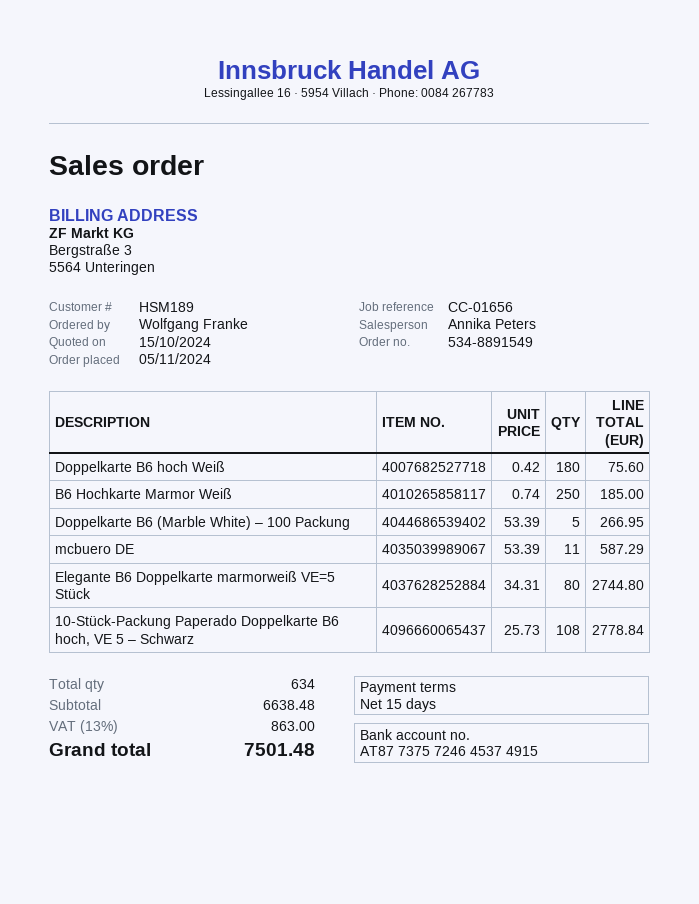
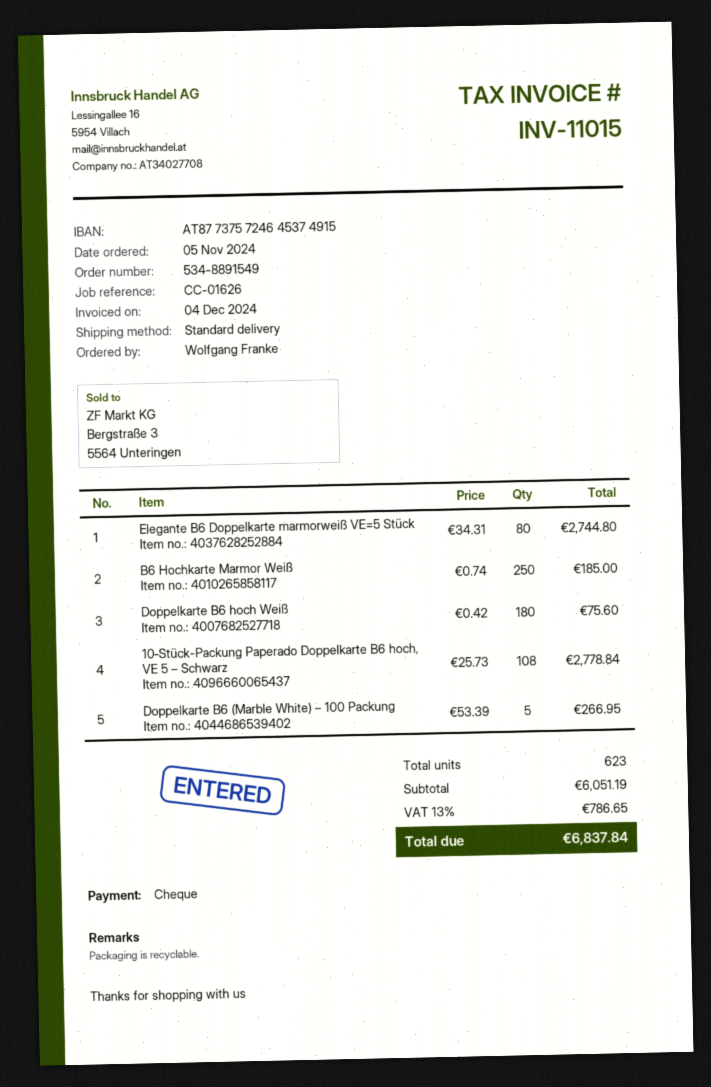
reference: CC-01656 -> CC-01626
mcbuero DE: 11 x 53.39 = 587.29 -> none
total quantity: 634 -> 623
subtotal: 6638.48 -> 6051.19
tax: 13% = 863.00 -> 13% = 786.65
total: 7501.48 -> 6837.84

